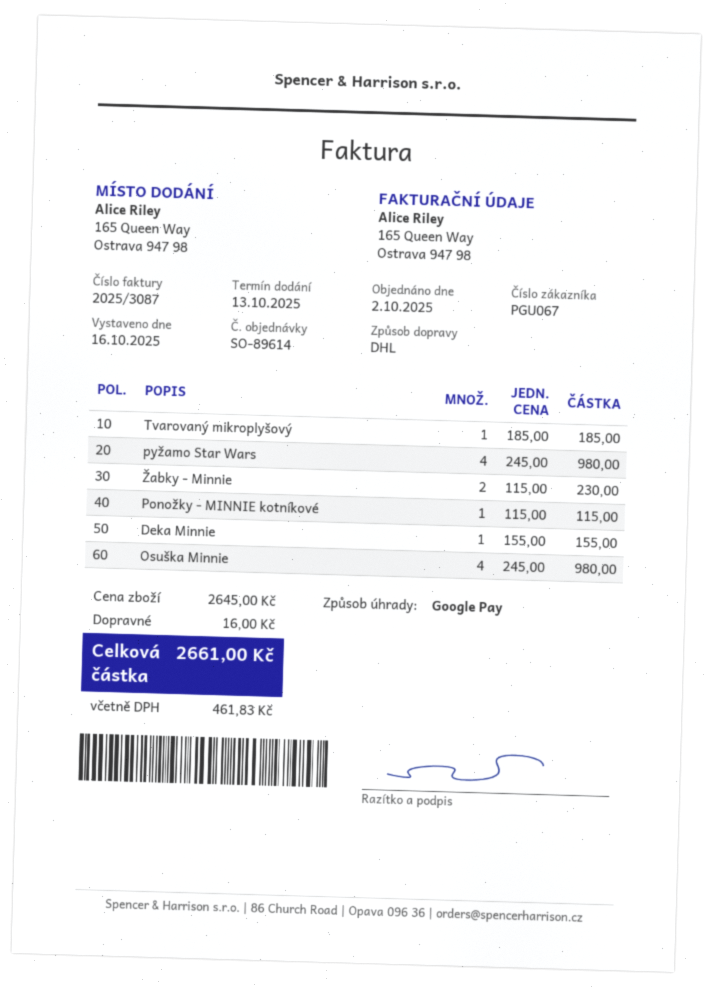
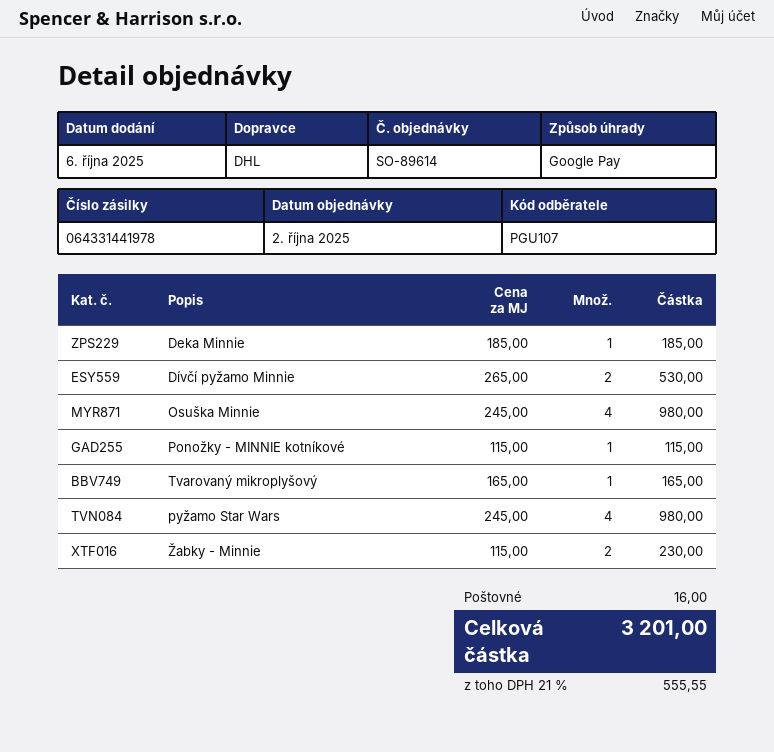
delivery date: 2025-10-13 -> 2025-10-06
customer number: PGU067 -> PGU107
Tvarovaný mikroplyšový: 1 x 185.00 = 185.00 -> 1 x 165.00 = 165.00
Deka Minnie: 1 x 155.00 = 155.00 -> 1 x 185.00 = 185.00
Dívčí pyžamo Minnie: none -> 2 x 265.00 = 530.00
tax: 461.83 -> 555.55
total: 2661.00 -> 3201.00

